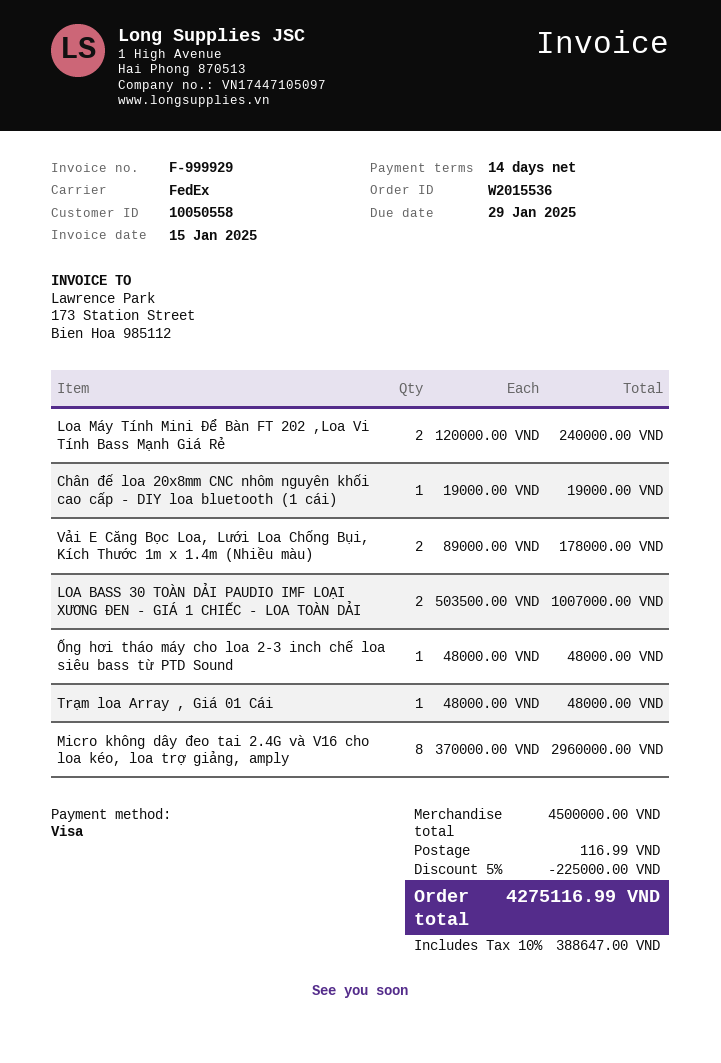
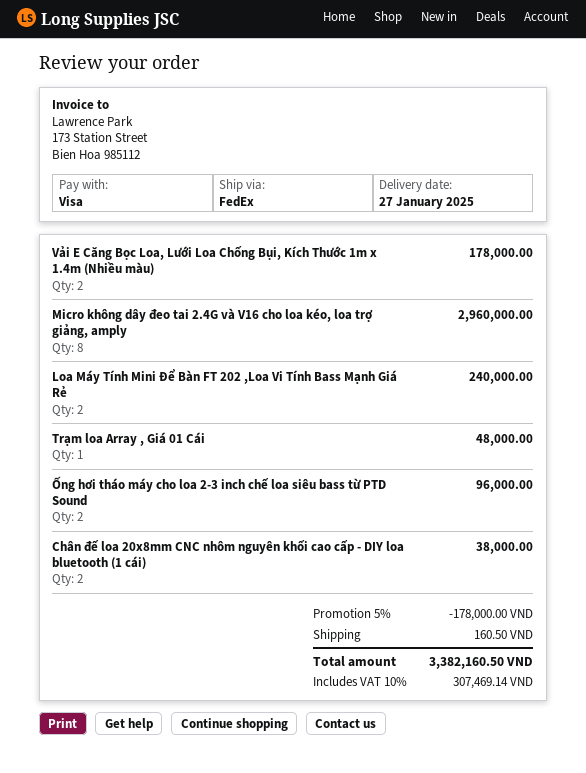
Chân đế loa 20x8mm CNC nhôm nguyên khối cao cấp - DIY loa bluetooth (1 cái): 1 for 19000.00 -> 2 for 38000.00
LOA BASS 30 TOÀN DẢI PAUDIO IMF LOẠI XƯƠNG ĐEN - GIÁ 1 CHIẾC - LOA TOÀN DẢI: 2 for 1007000.00 -> none
Ống hơi tháo máy cho loa 2-3 inch chế loa siêu bass từ PTD Sound: 1 for 48000.00 -> 2 for 96000.00
discount: 5% = 225000.00 -> 5% = 178000.00
shipping: 116.99 -> 160.50
tax: 10% = 388647.00 -> 10% = 307469.14
total: 4275116.99 -> 3382160.50

